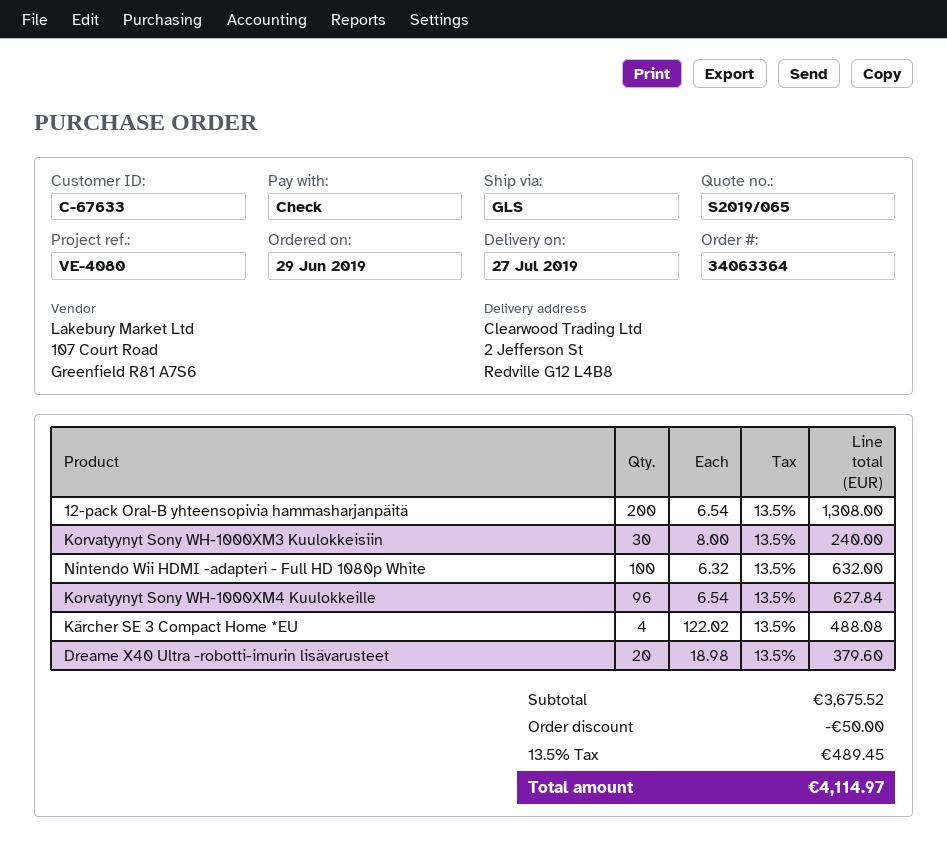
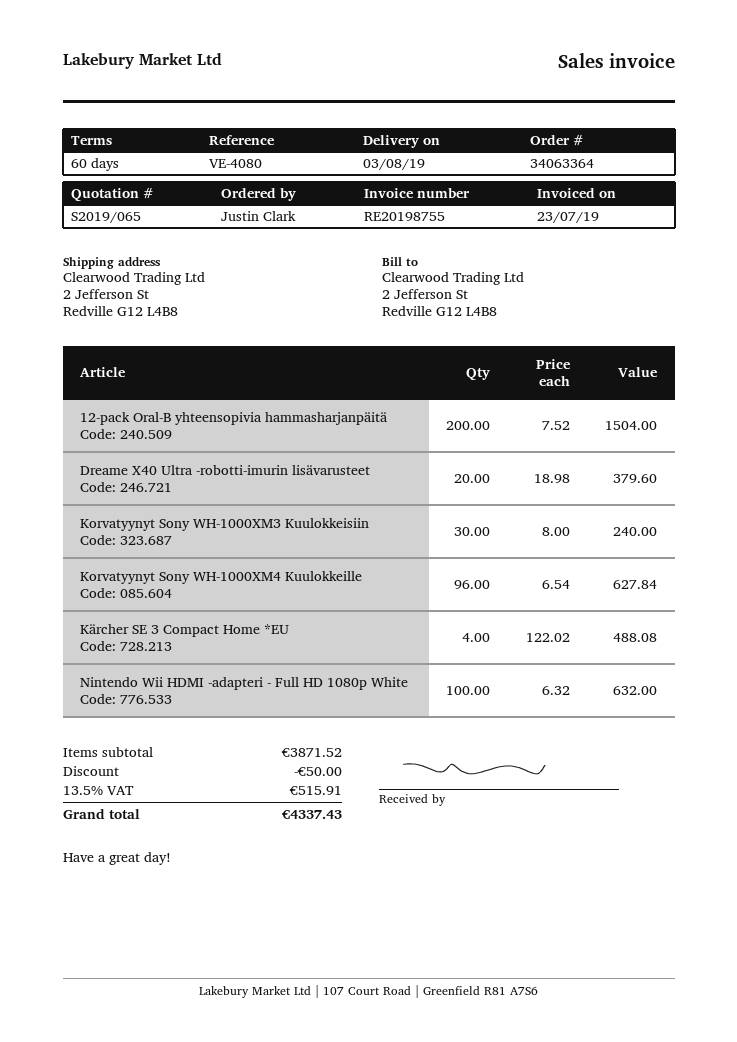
delivery date: 2019-07-27 -> 2019-08-03
12-pack Oral-B yhteensopivia hammasharjanpäitä: 200 x 6.54 = 1308.00 -> 200 x 7.52 = 1504.00
subtotal: 3675.52 -> 3871.52
tax: 13.5% = 489.45 -> 13.5% = 515.91
total: 4114.97 -> 4337.43

